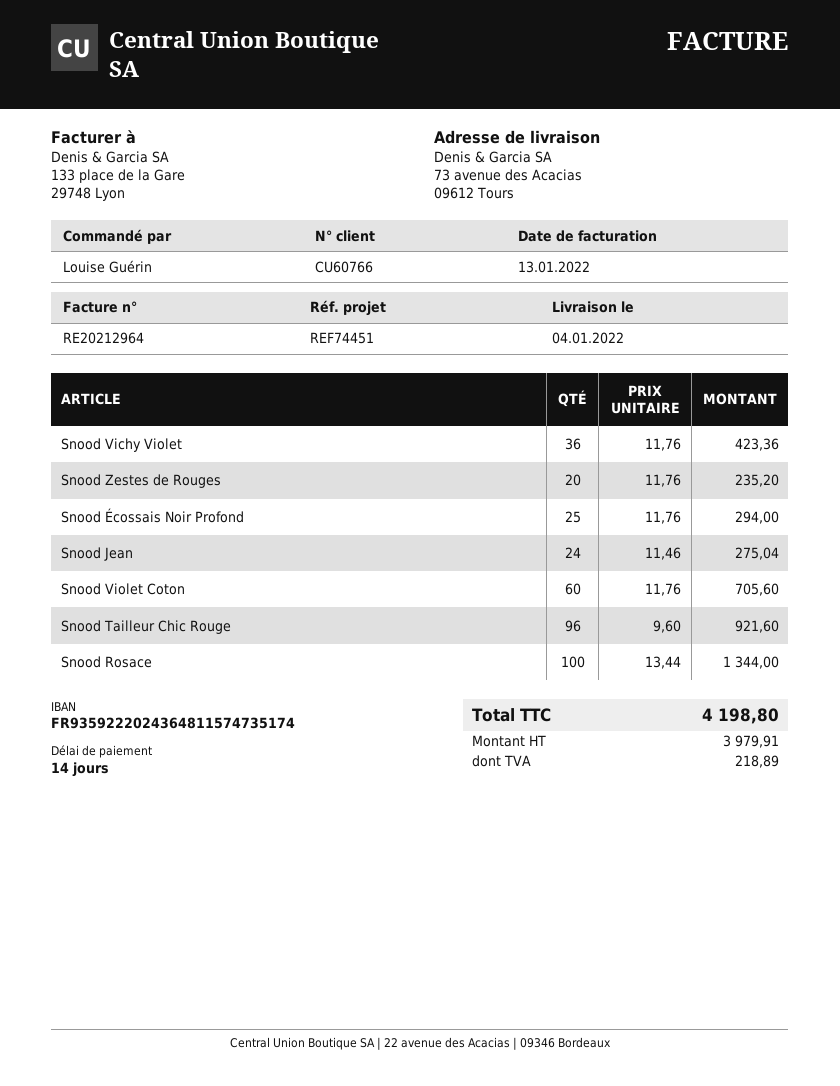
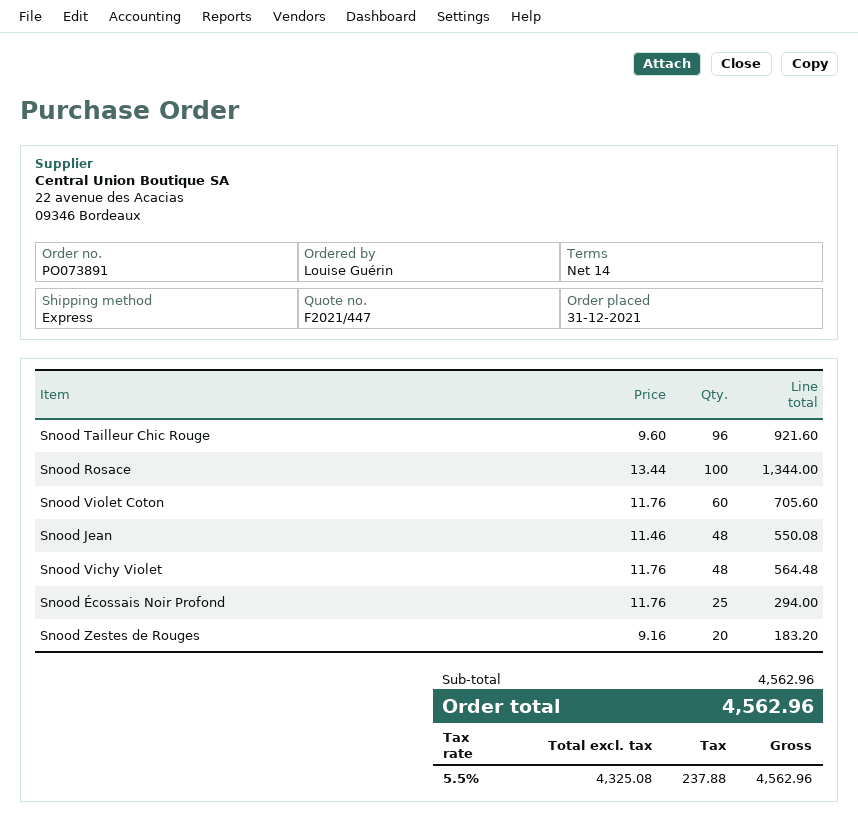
Snood Vichy Violet: 36 x 11.76 = 423.36 -> 48 x 11.76 = 564.48
Snood Zestes de Rouges: 20 x 11.76 = 235.20 -> 20 x 9.16 = 183.20
Snood Jean: 24 x 11.46 = 275.04 -> 48 x 11.46 = 550.08
net: 3979.91 -> 4325.08
tax: 218.89 -> 237.88
total: 4198.80 -> 4562.96

